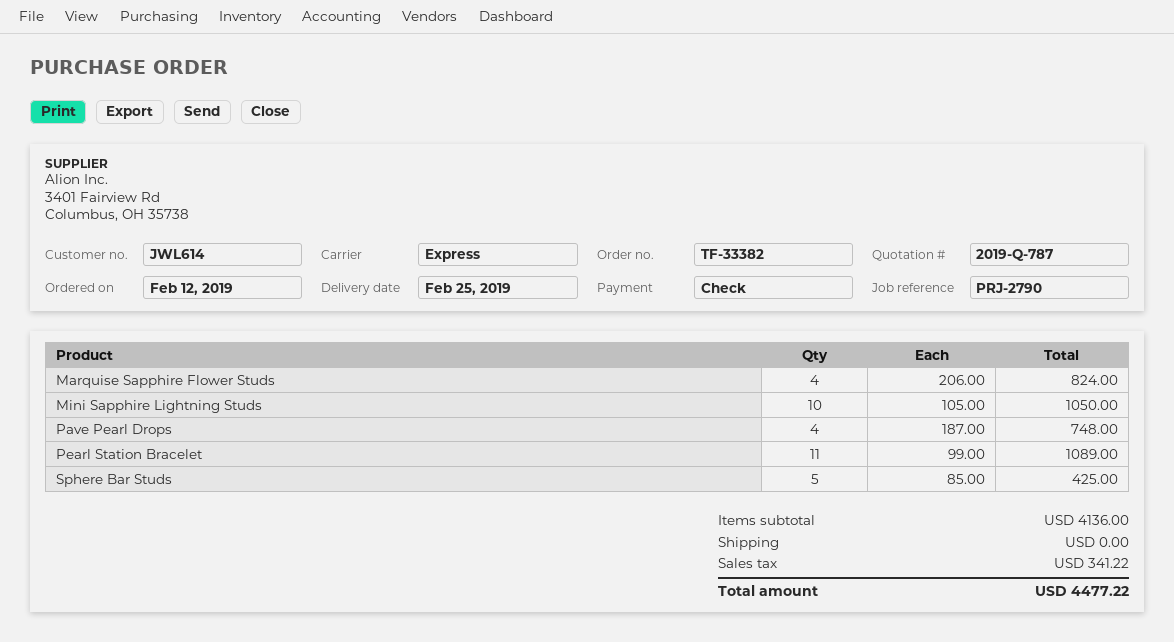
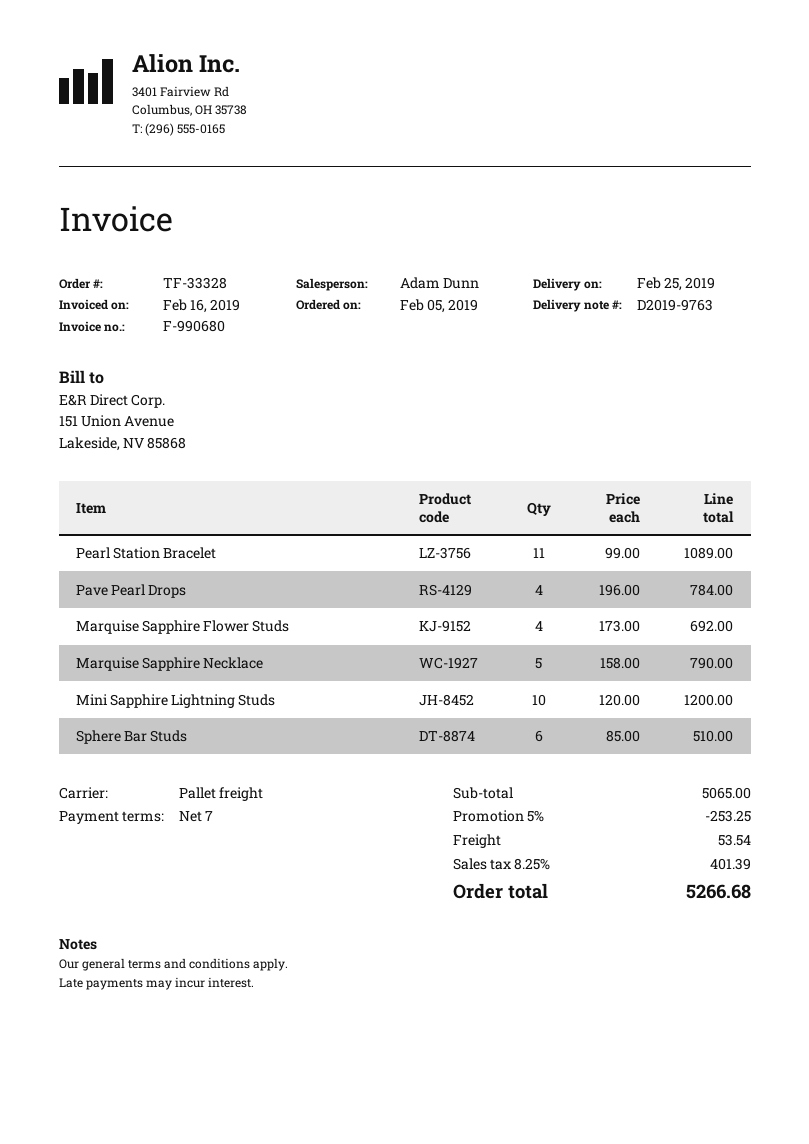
order number: TF-33382 -> TF-33328
order date: 2019-02-12 -> 2019-02-05
shipping method: express -> pallet freight
Marquise Sapphire Flower Studs: 4 x 206.00 = 824.00 -> 4 x 173.00 = 692.00
Mini Sapphire Lightning Studs: 10 x 105.00 = 1050.00 -> 10 x 120.00 = 1200.00
Pave Pearl Drops: 4 x 187.00 = 748.00 -> 4 x 196.00 = 784.00
Sphere Bar Studs: 5 x 85.00 = 425.00 -> 6 x 85.00 = 510.00
Marquise Sapphire Necklace: none -> 5 x 158.00 = 790.00
subtotal: 4136.00 -> 5065.00
discount: none -> 5% = 253.25
shipping: 0.00 -> 53.54
tax: 341.22 -> 401.39
total: 4477.22 -> 5266.68

